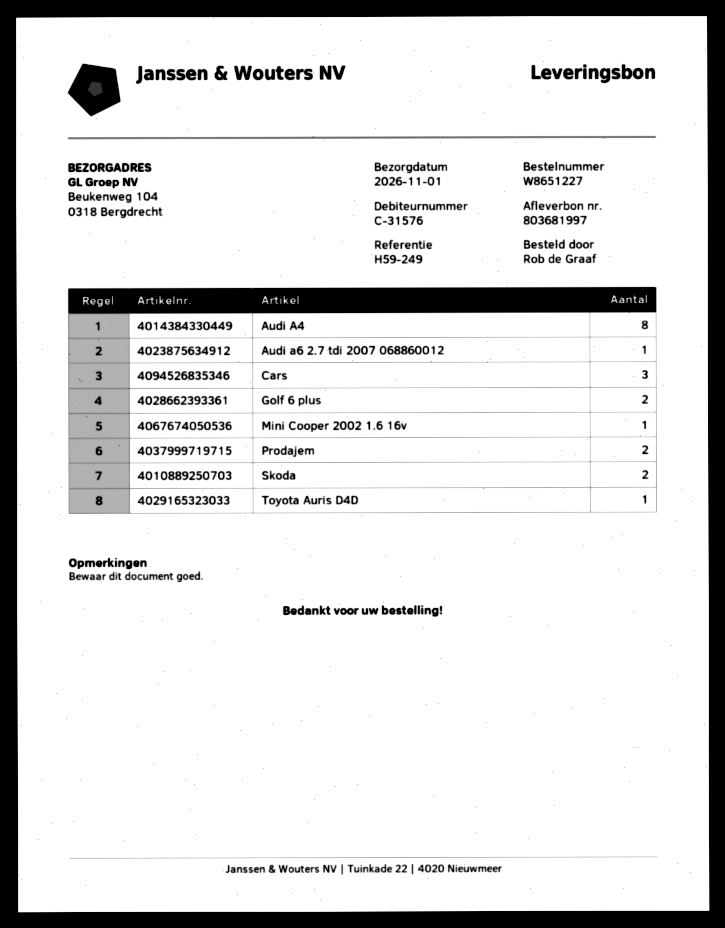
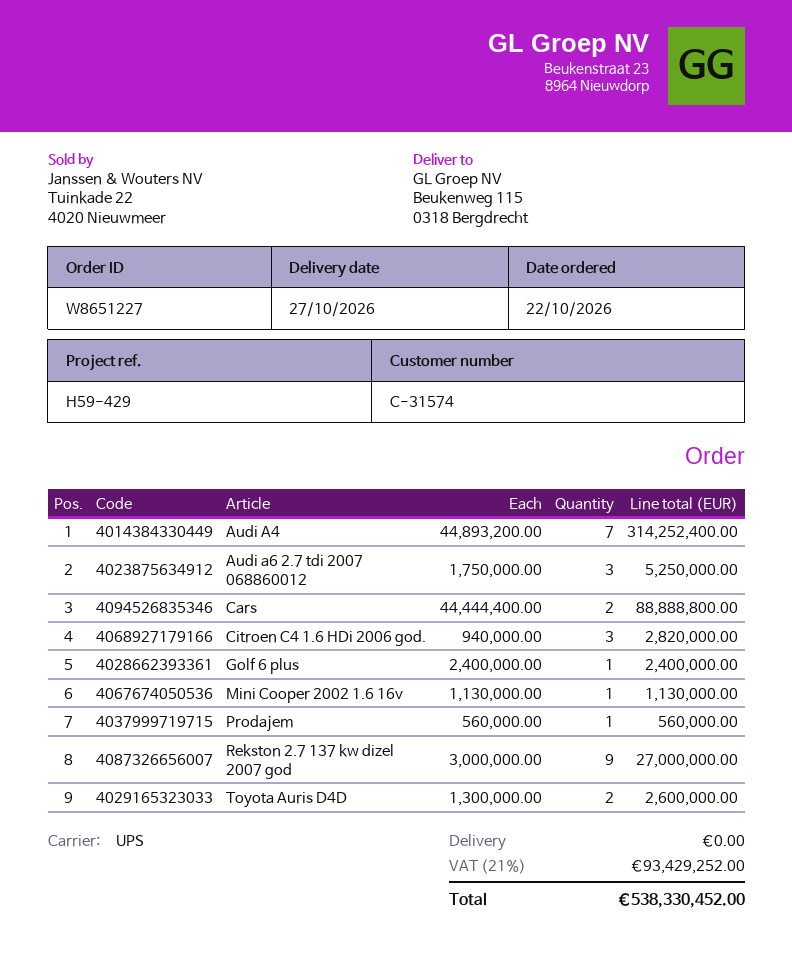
delivery date: 2026-11-01 -> 2026-10-27
customer number: C-31576 -> C-31574
reference: H59-249 -> H59-429
ship to: Beukenweg 104, 0318 Bergdrecht -> Beukenweg 115, 0318 Bergdrecht
Audi A4: 8 -> 7
Audi a6 2.7 tdi 2007 068860012: 1 -> 3
Cars: 3 -> 2
Golf 6 plus: 2 -> 1
Prodajem: 2 -> 1
Skoda: 2 -> none
Toyota Auris D4D: 1 -> 2
Citroen C4 1.6 HDi 2006 god.: none -> 3
Rekston 2.7 137 kw dizel 2007 god: none -> 9

